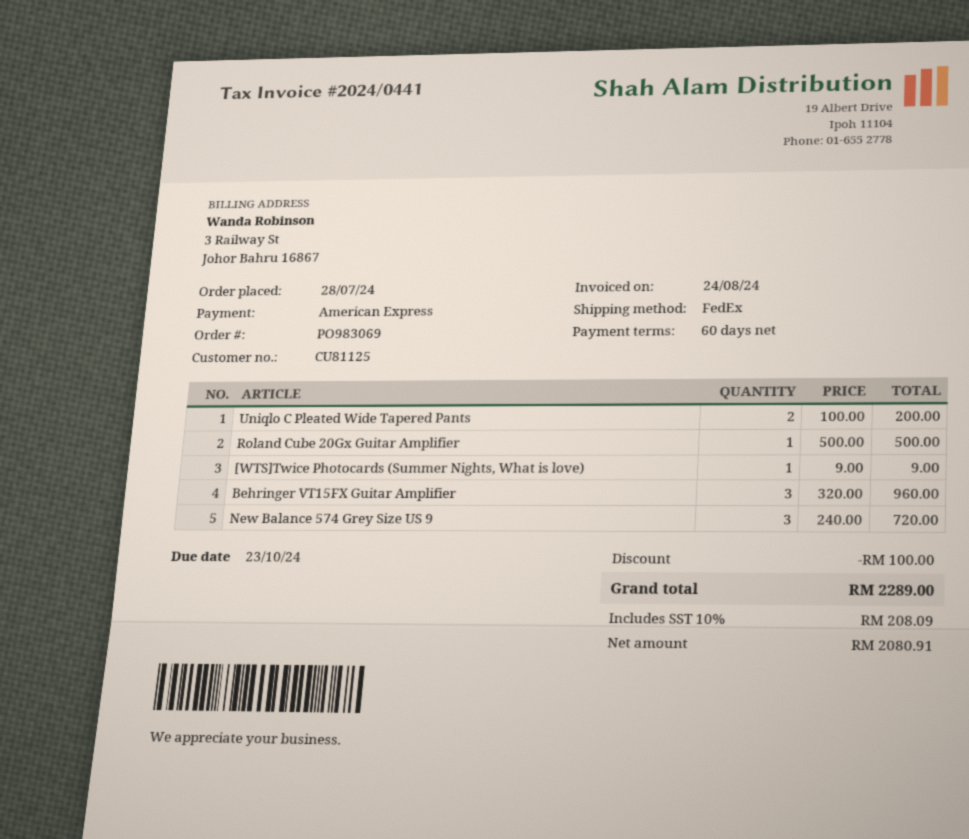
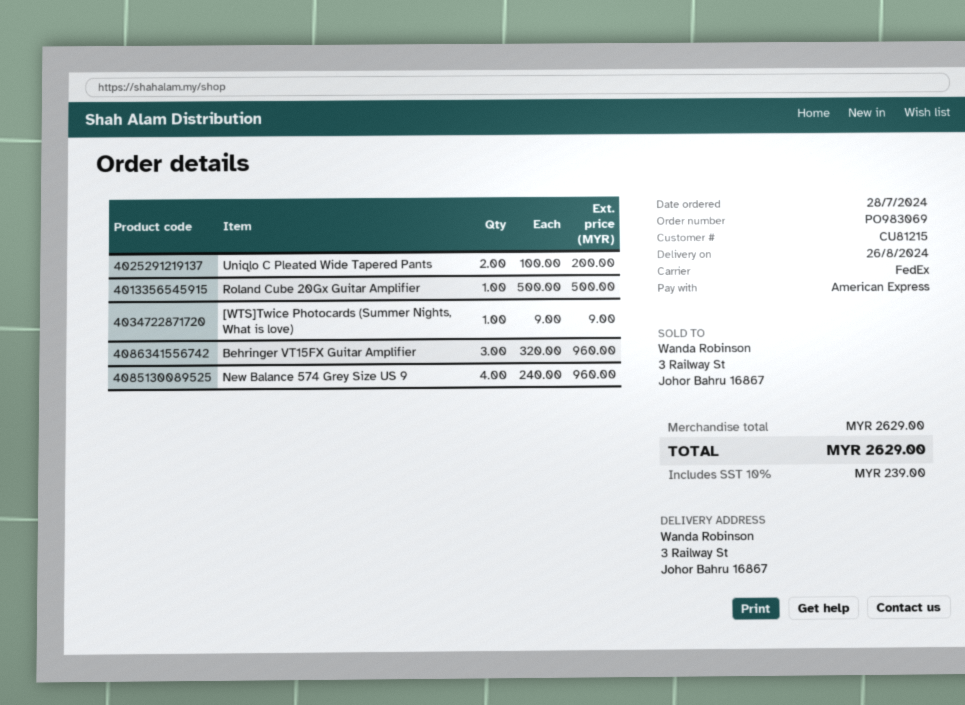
customer number: CU81125 -> CU81215
New Balance 574 Grey Size US 9: 3 x 240.00 = 720.00 -> 4 x 240.00 = 960.00
discount: 100.00 -> none
tax: 10% = 208.09 -> 10% = 239.00
total: 2289.00 -> 2629.00

